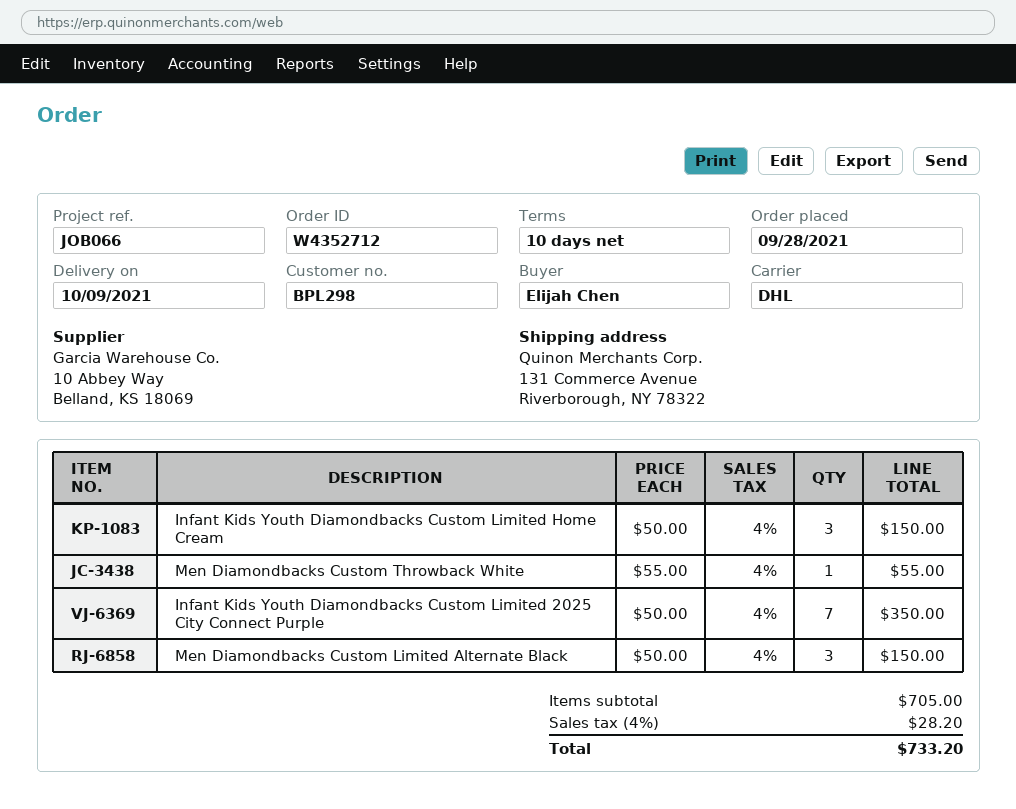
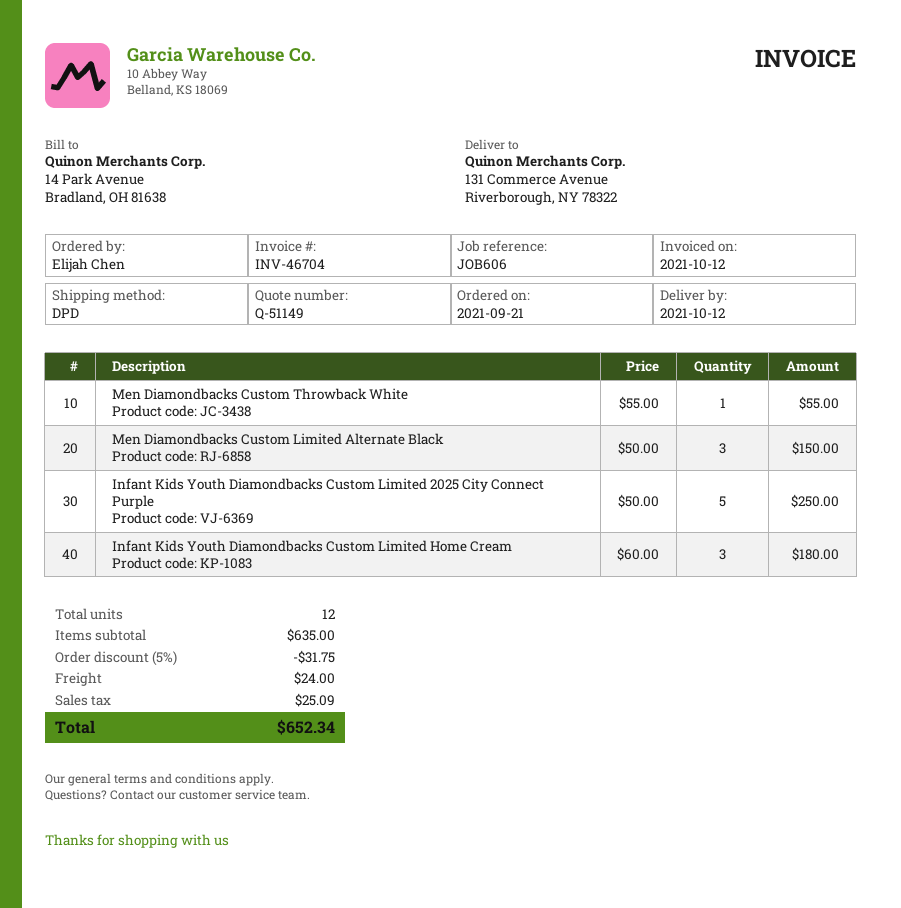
order date: 2021-09-28 -> 2021-09-21
delivery date: 2021-10-09 -> 2021-10-12
reference: JOB066 -> JOB606
shipping method: DHL -> DPD
Infant Kids Youth Diamondbacks Custom Limited Home Cream: 3 x 50.00 = 150.00 -> 3 x 60.00 = 180.00
Infant Kids Youth Diamondbacks Custom Limited 2025 City Connect Purple: 7 x 50.00 = 350.00 -> 5 x 50.00 = 250.00
subtotal: 705.00 -> 635.00
discount: none -> 5% = 31.75
shipping: none -> 24.00
tax: 28.20 -> 25.09
total: 733.20 -> 652.34

